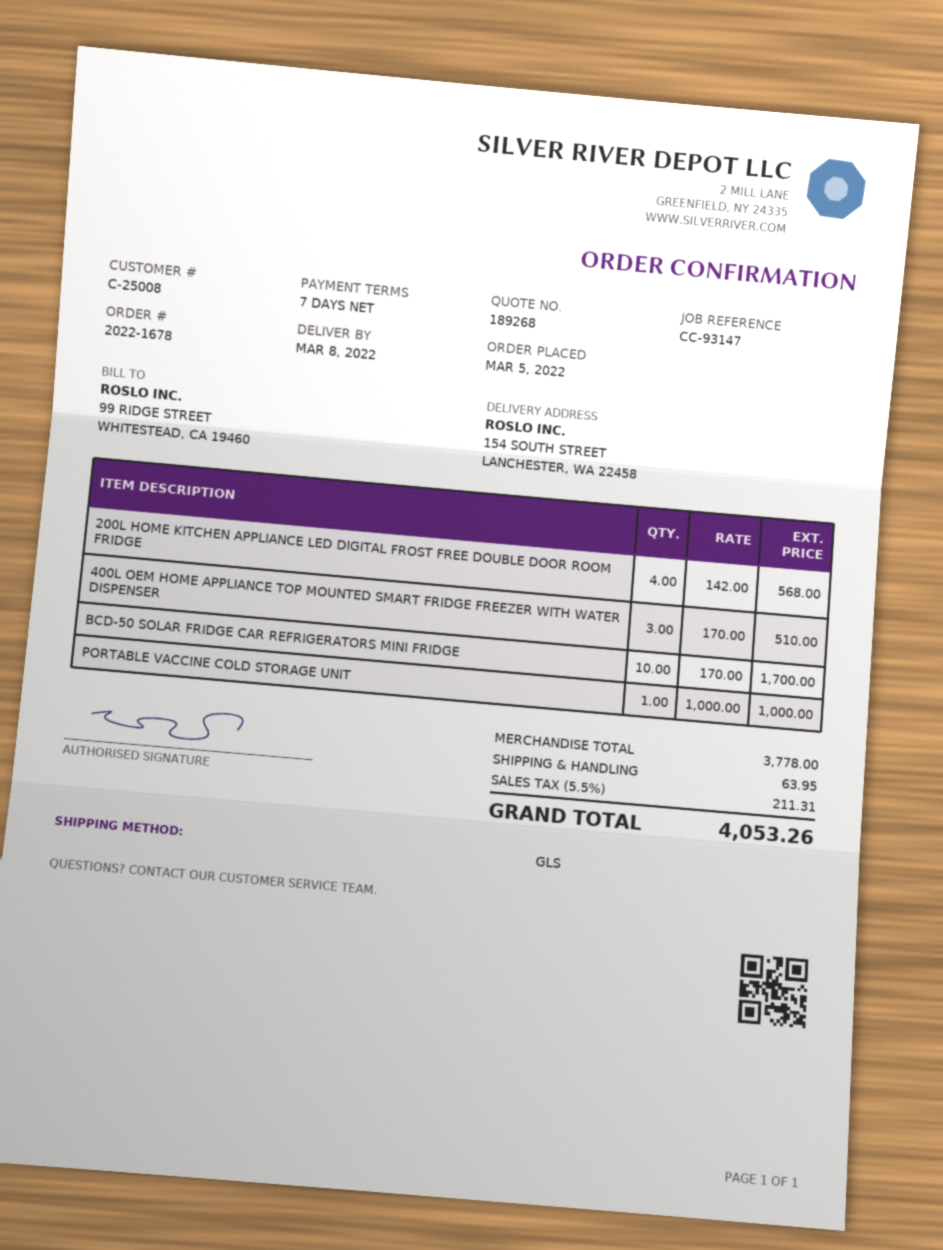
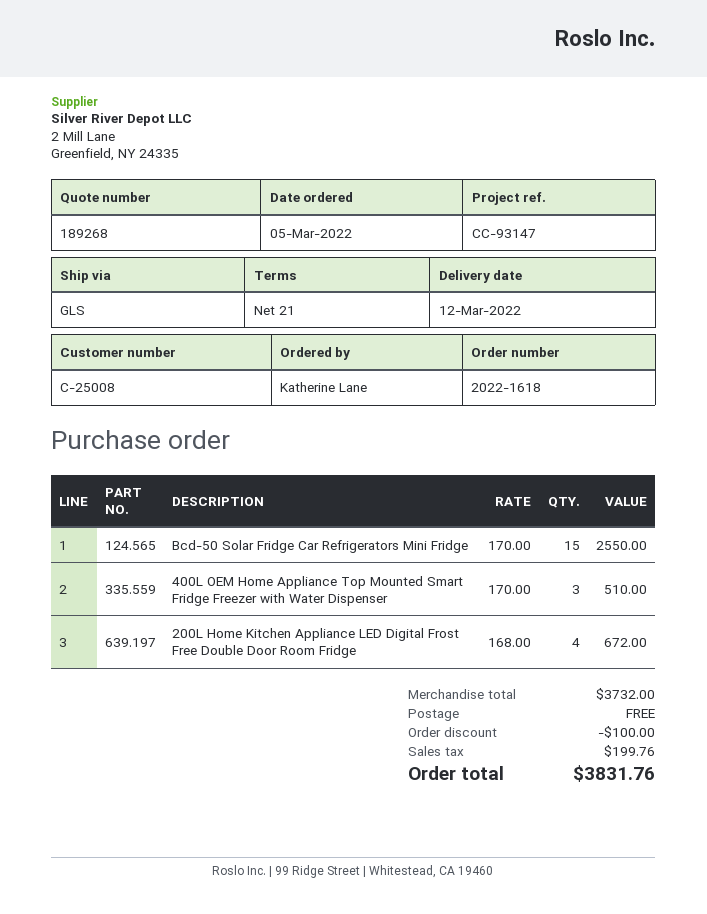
order number: 2022-1678 -> 2022-1618
delivery date: 2022-03-08 -> 2022-03-12
payment terms: 7 days -> 21 days
200L HOME KITCHEN APPLIANCE LED DIGITAL FROST FREE DOUBLE DOOR ROOM FRIDGE: 4 x 142.00 = 568.00 -> 4 x 168.00 = 672.00
BCD-50 SOLAR FRIDGE CAR REFRIGERATORS MINI FRIDGE: 10 x 170.00 = 1700.00 -> 15 x 170.00 = 2550.00
PORTABLE VACCINE COLD STORAGE UNIT: 1 x 1000.00 = 1000.00 -> none
subtotal: 3778.00 -> 3732.00
discount: none -> 100.00
shipping: 63.95 -> 0.00
tax: 211.31 -> 199.76
total: 4053.26 -> 3831.76

